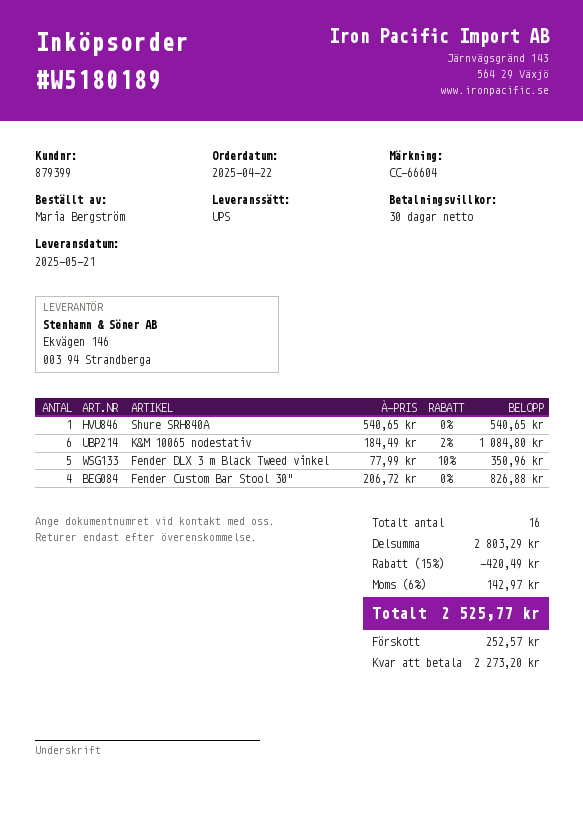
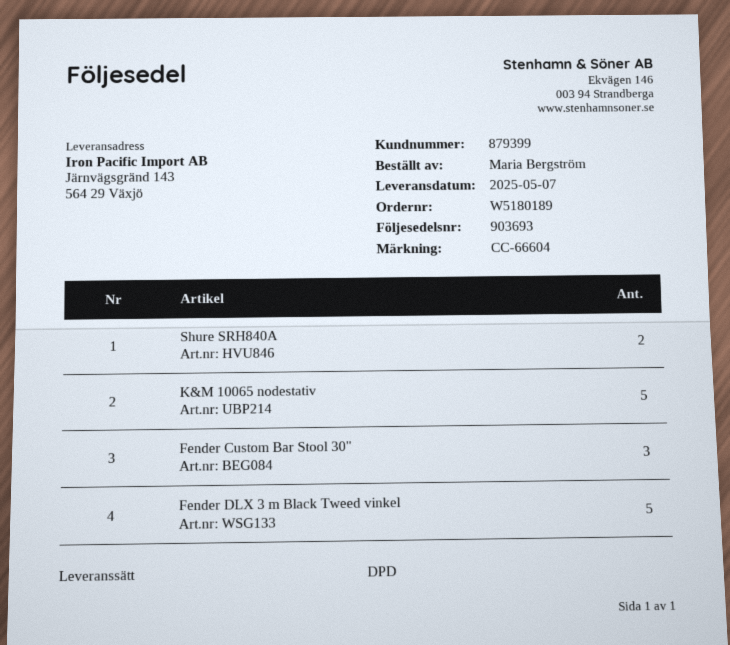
delivery date: 2025-05-21 -> 2025-05-07
shipping method: UPS -> DPD
Shure SRH840A: 1 -> 2
K&M 10065 nodestativ: 6 -> 5
Fender Custom Bar Stool 30": 4 -> 3

